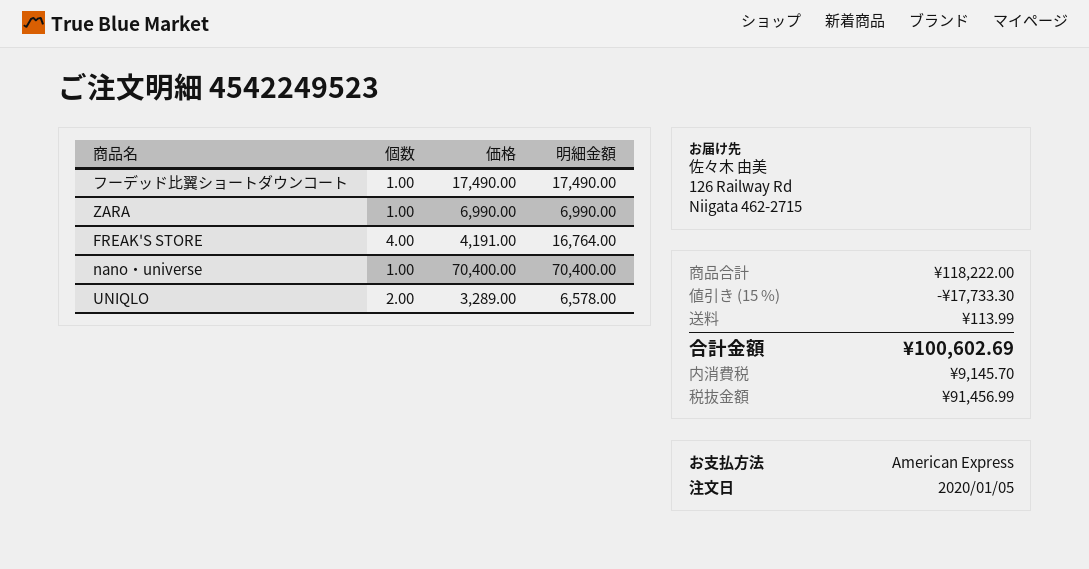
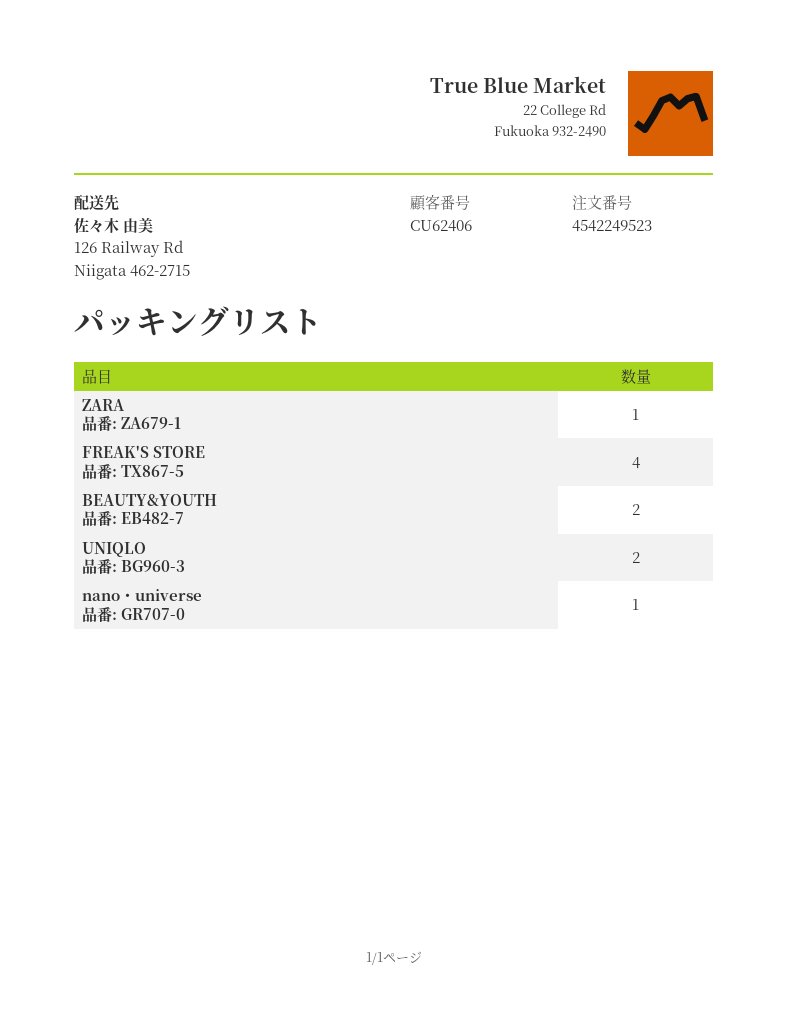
フーデッド比翼ショートダウンコート: 1 -> none
BEAUTY&YOUTH: none -> 2

